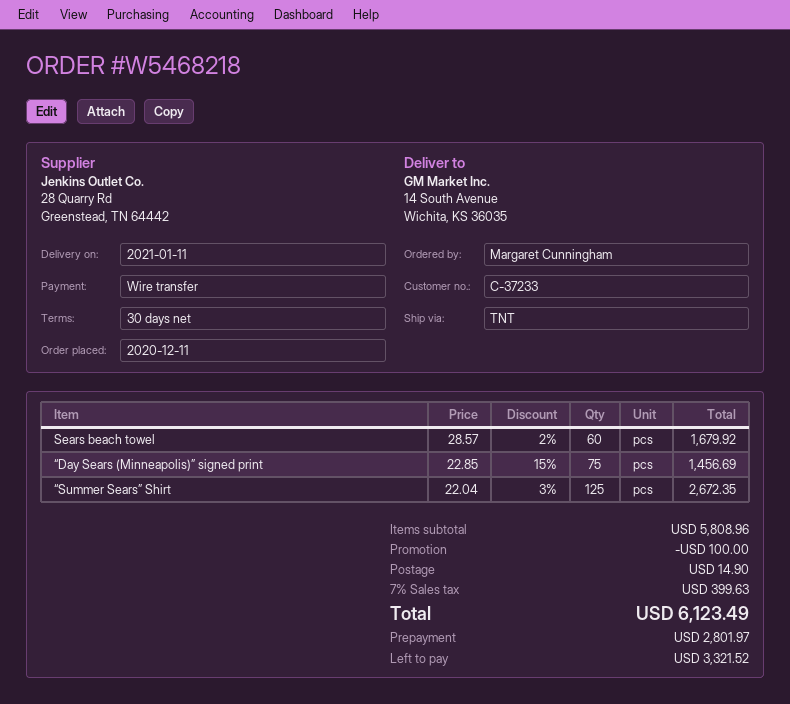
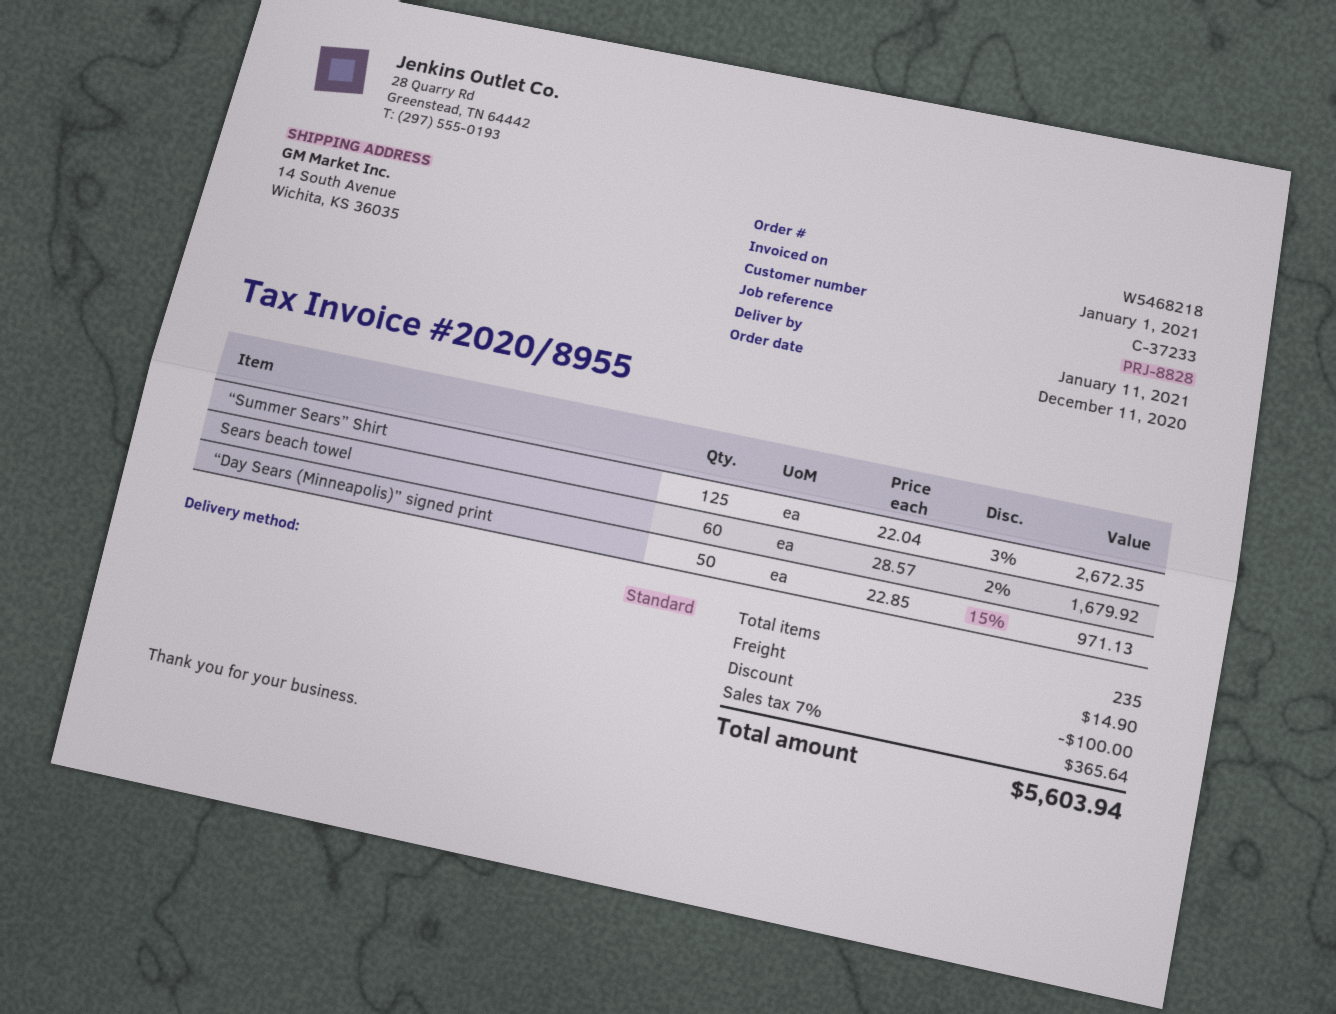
shipping method: TNT -> standard
“Day Sears (Minneapolis)” signed print: 75 x 22.85 - 15% = 1456.69 -> 50 x 22.85 - 15% = 971.13
tax: 7% = 399.63 -> 7% = 365.64
total: 6123.49 -> 5603.94

